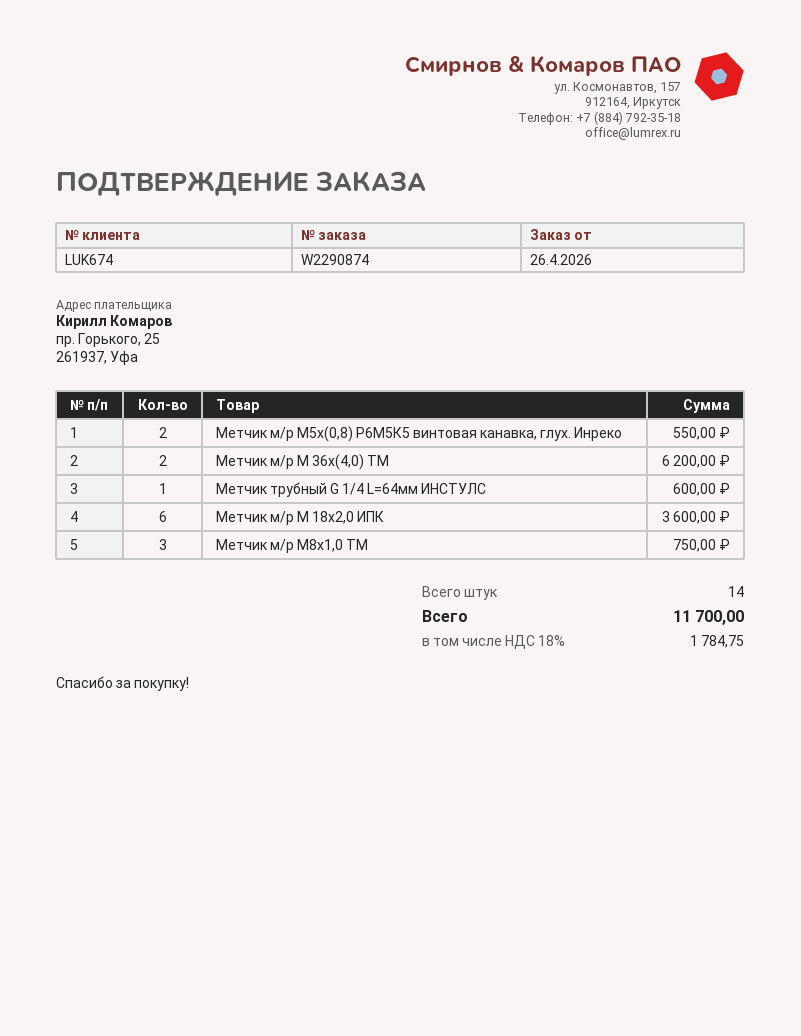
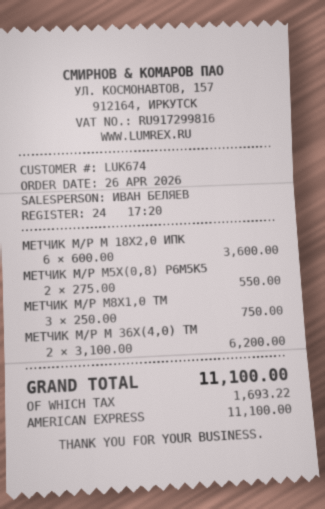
Метчик трубный G 1/4 L=64мм ИНСТУЛС: 1 for 600.00 -> none
tax: 1784.75 -> 1693.22
total: 11700.00 -> 11100.00

